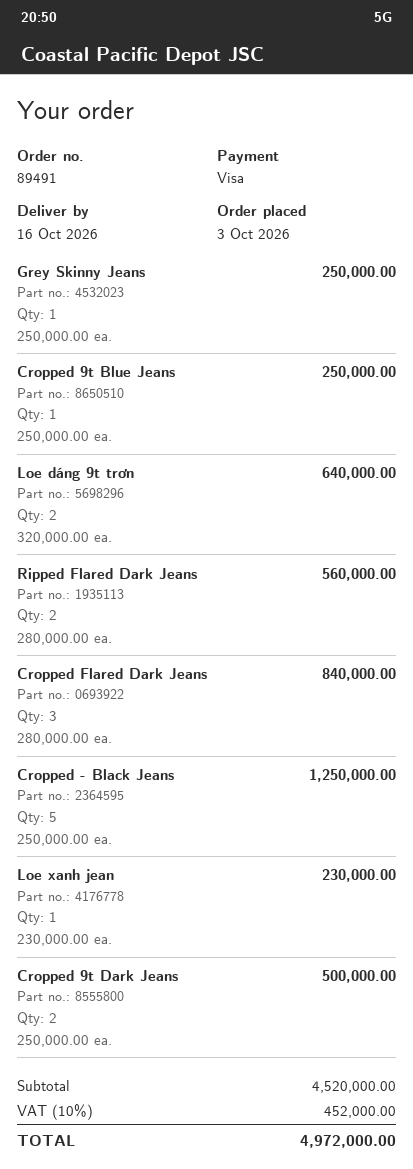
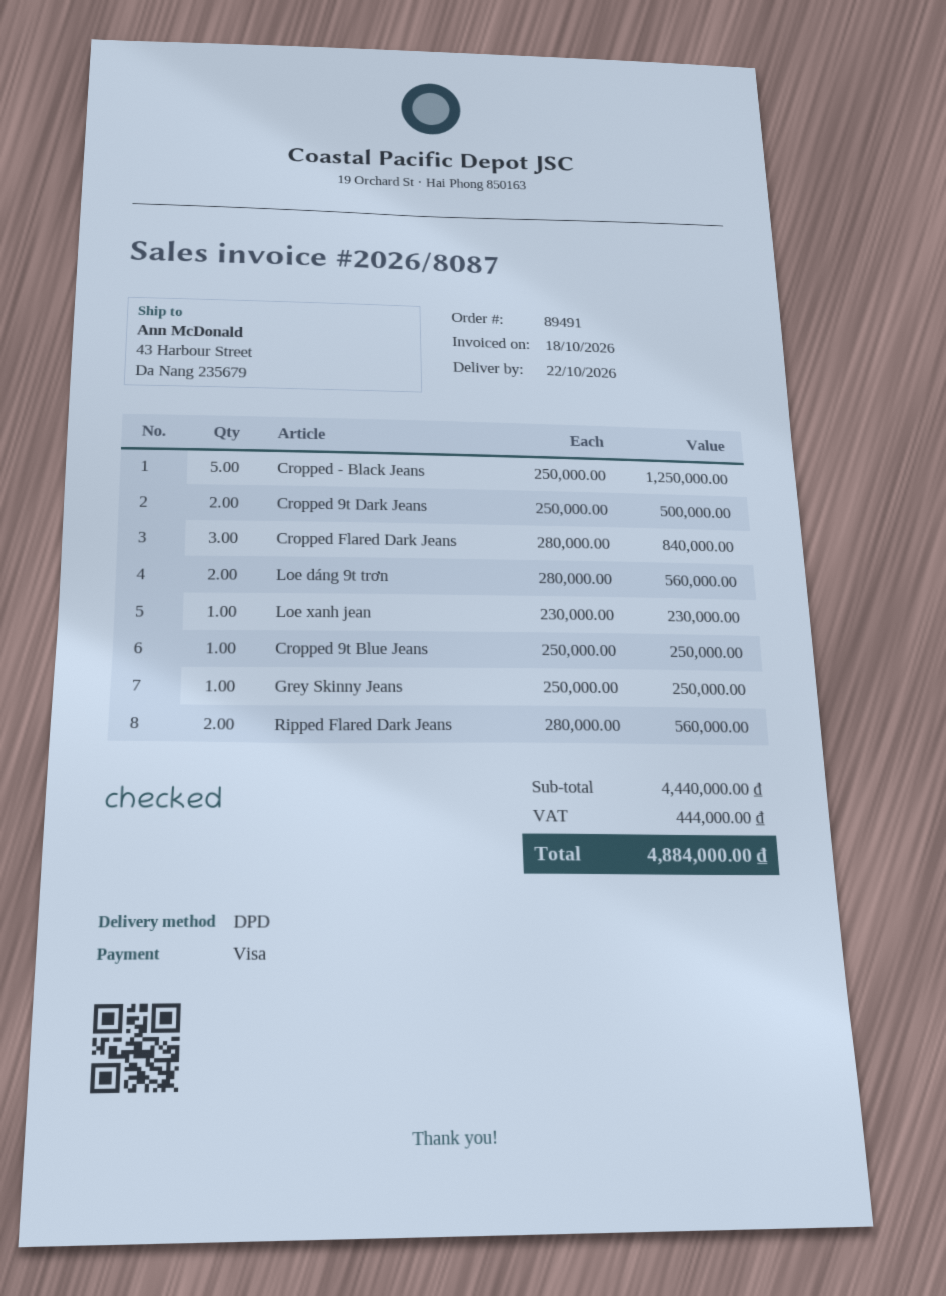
delivery date: 2026-10-16 -> 2026-10-22
Loe dáng 9t trơn: 2 x 320000.00 = 640000.00 -> 2 x 280000.00 = 560000.00
subtotal: 4520000.00 -> 4440000.00
tax: 452000.00 -> 444000.00
total: 4972000.00 -> 4884000.00

